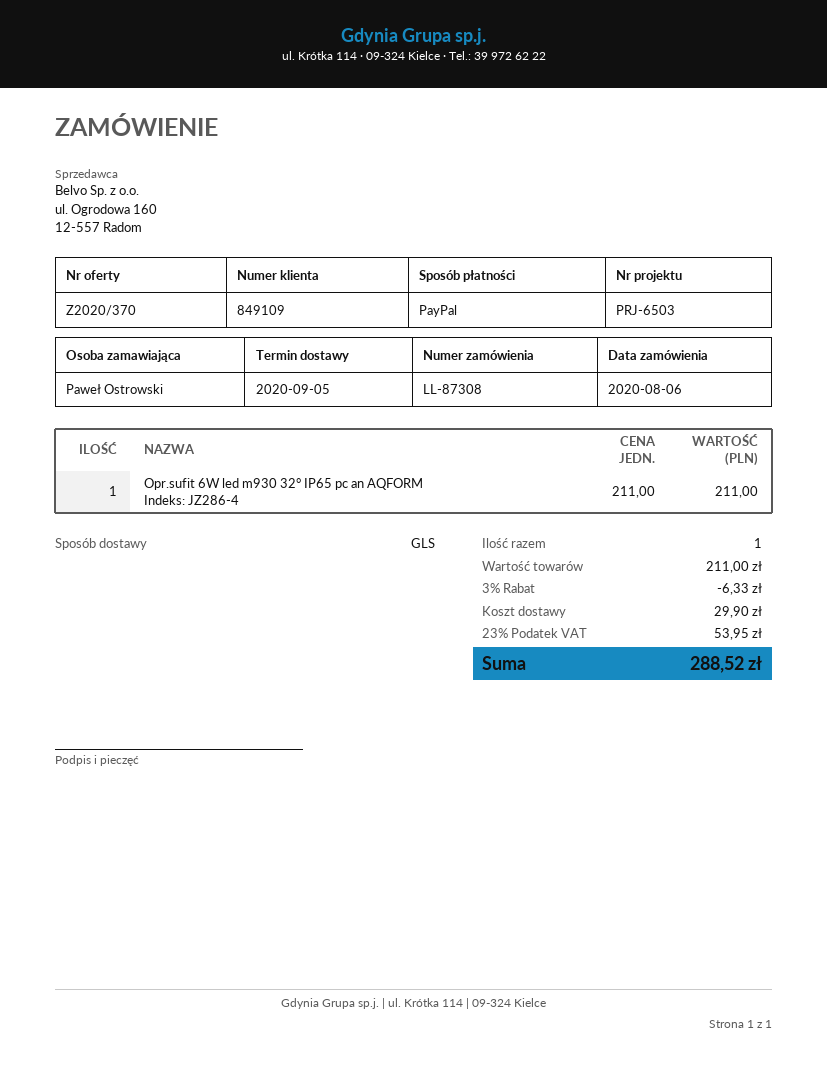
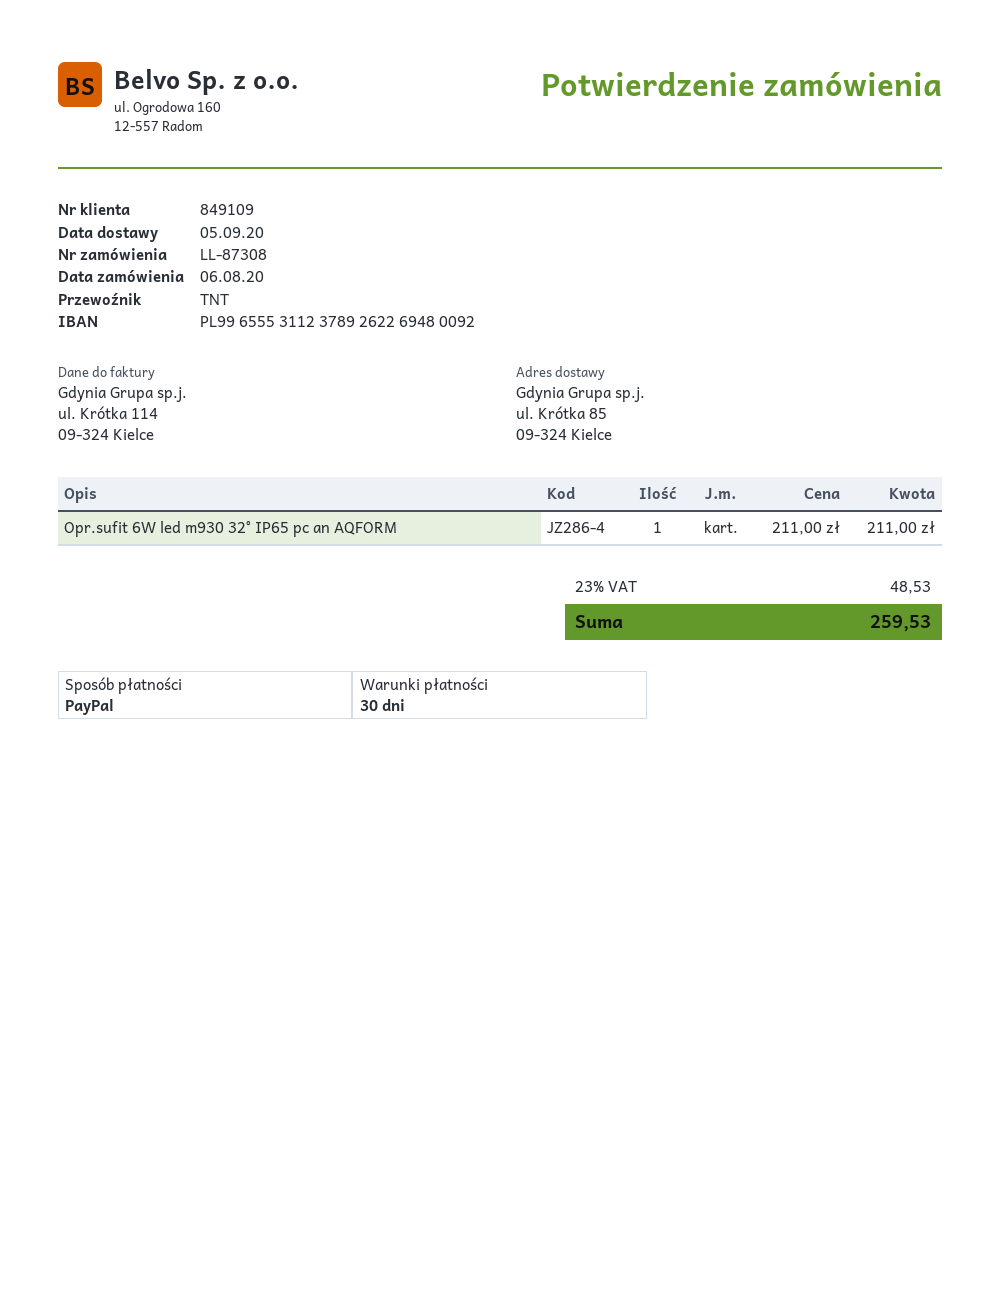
shipping method: GLS -> TNT
discount: 3% = 6.33 -> none
shipping: 29.90 -> none
tax: 23% = 53.95 -> 23% = 48.53
total: 288.52 -> 259.53

